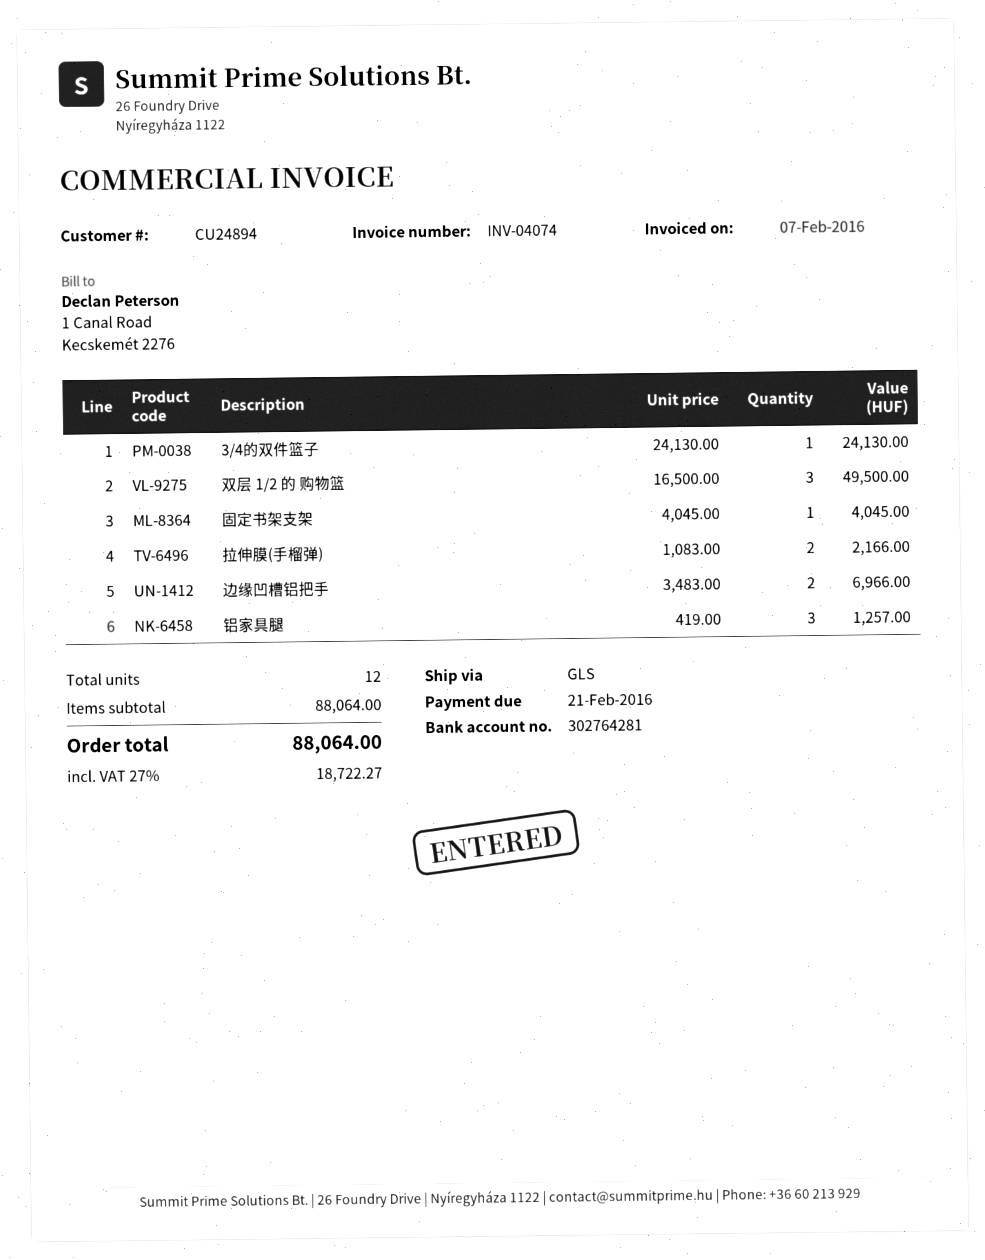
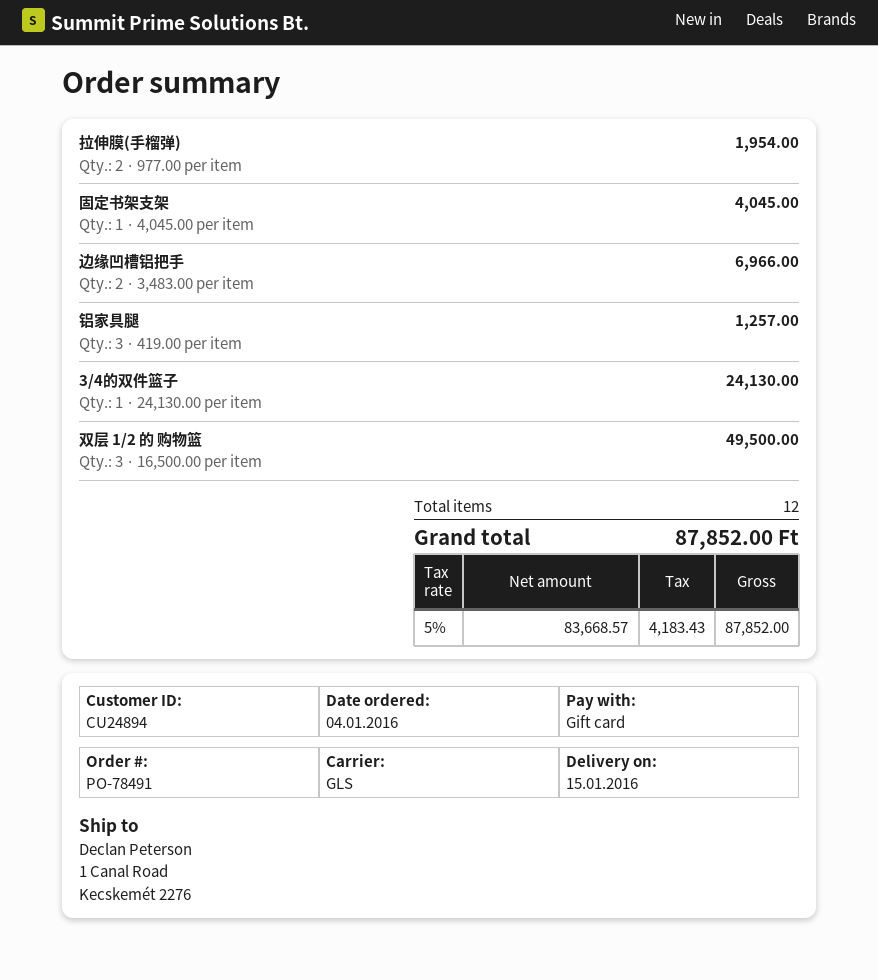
拉伸膜(手榴弹): 2 x 1083.00 = 2166.00 -> 2 x 977.00 = 1954.00
tax: 27% = 18722.27 -> 5% = 4183.43
total: 88064.00 -> 87852.00

